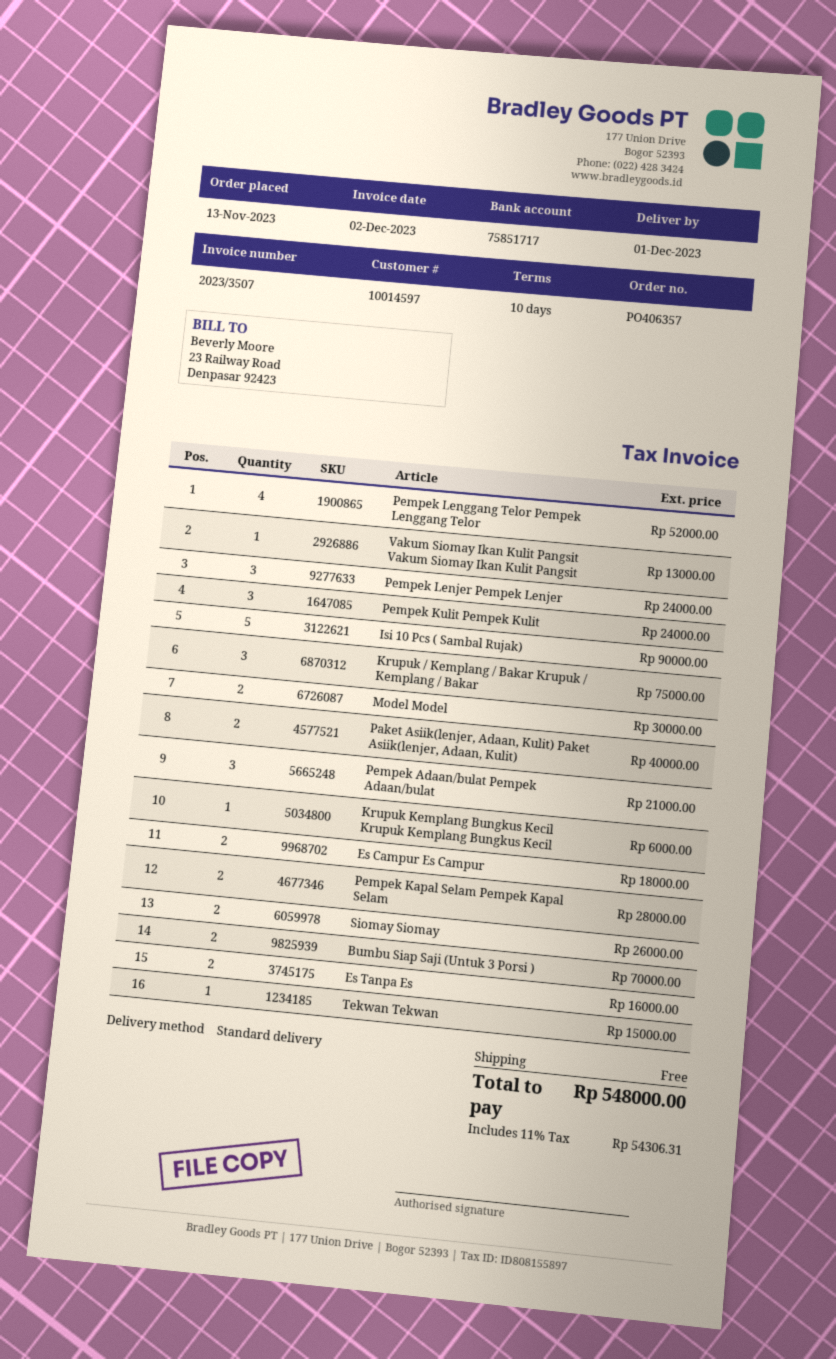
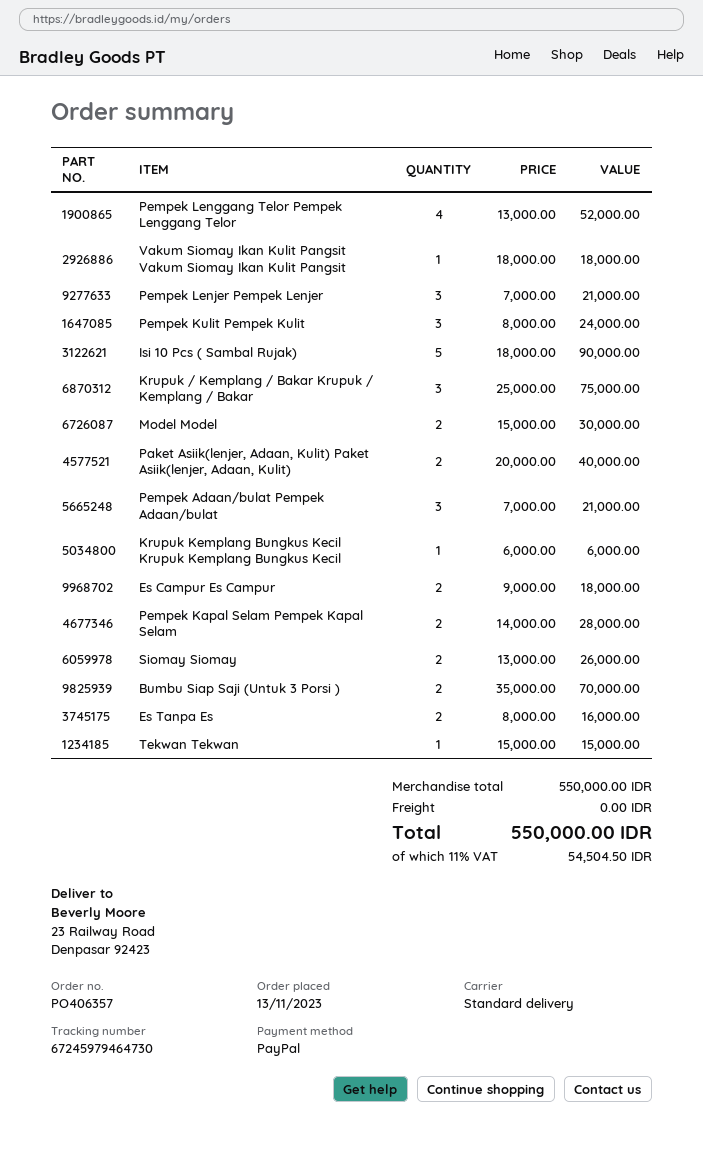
Vakum Siomay Ikan Kulit Pangsit Vakum Siomay Ikan Kulit Pangsit: 1 for 13000.00 -> 1 for 18000.00
Pempek Lenjer Pempek Lenjer: 3 for 24000.00 -> 3 for 21000.00
tax: 11% = 54306.31 -> 11% = 54504.50
total: 548000.00 -> 550000.00

